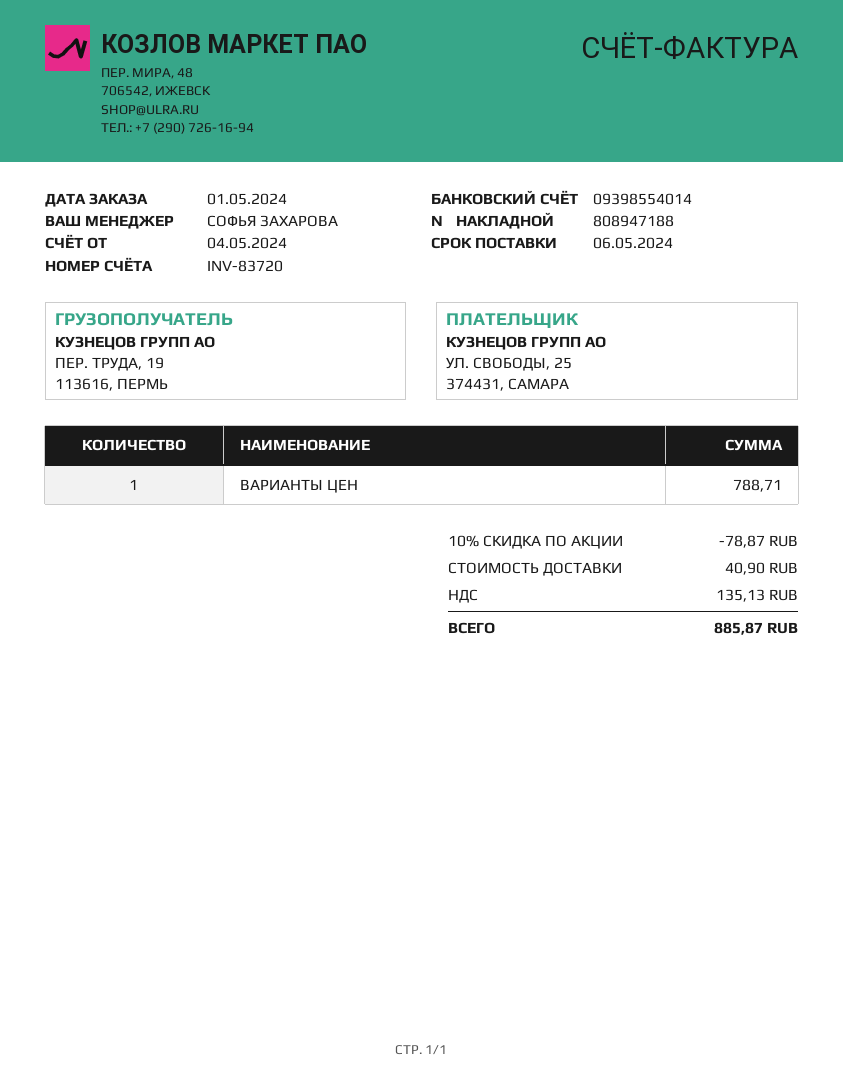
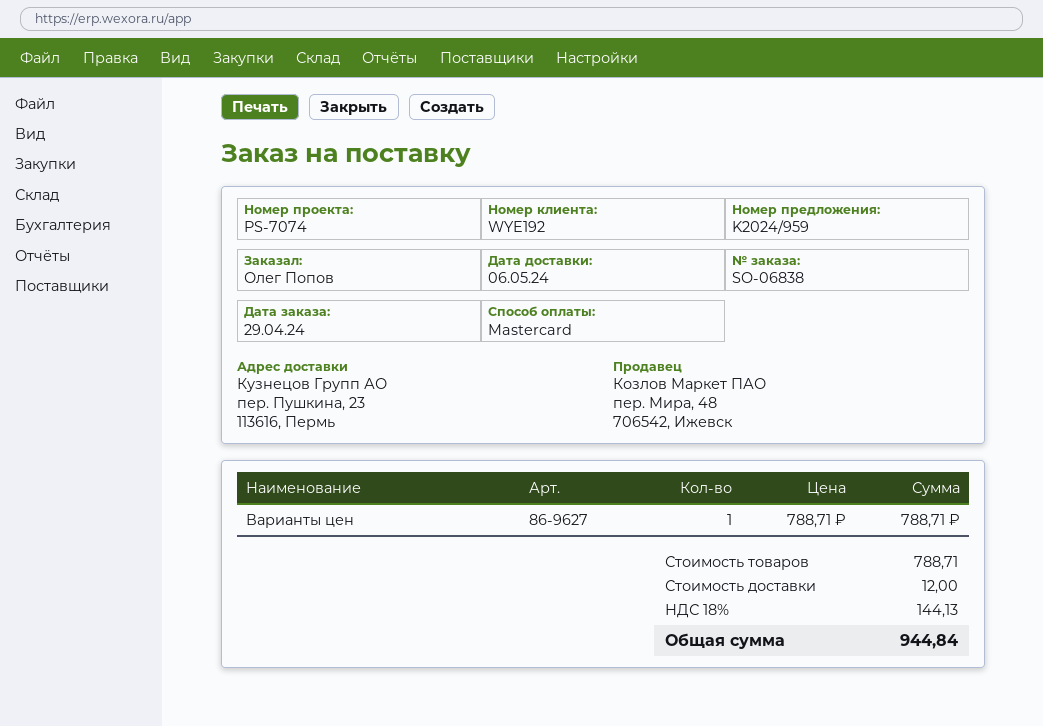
order date: 2024-05-01 -> 2024-04-29
ship to: ПЕР. ТРУДА, 19, 113616, ПЕРМЬ -> пер. Пушкина, 23, 113616, Пермь
discount: 10% = 78.87 -> none
shipping: 40.90 -> 12.00
tax: 135.13 -> 144.13
total: 885.87 -> 944.84

